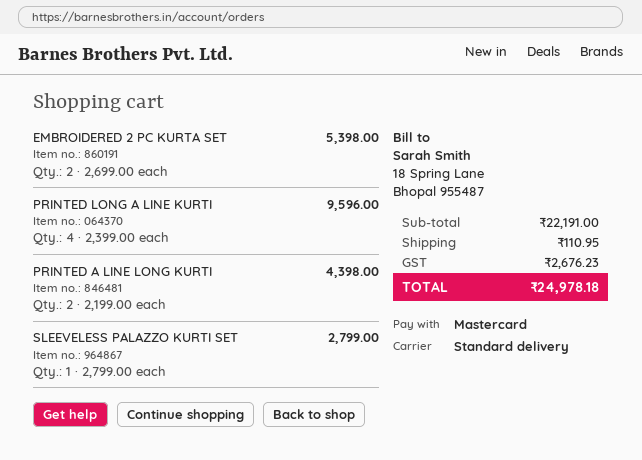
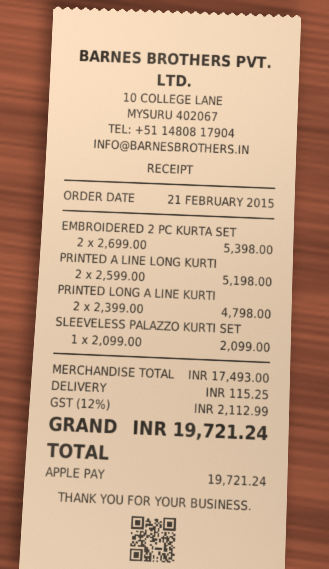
payment method: Mastercard -> Apple Pay
PRINTED LONG A LINE KURTI: 4 x 2399.00 = 9596.00 -> 2 x 2399.00 = 4798.00
PRINTED A LINE LONG KURTI: 2 x 2199.00 = 4398.00 -> 2 x 2599.00 = 5198.00
SLEEVELESS PALAZZO KURTI SET: 1 x 2799.00 = 2799.00 -> 1 x 2099.00 = 2099.00
subtotal: 22191.00 -> 17493.00
shipping: 110.95 -> 115.25
tax: 2676.23 -> 2112.99
total: 24978.18 -> 19721.24

